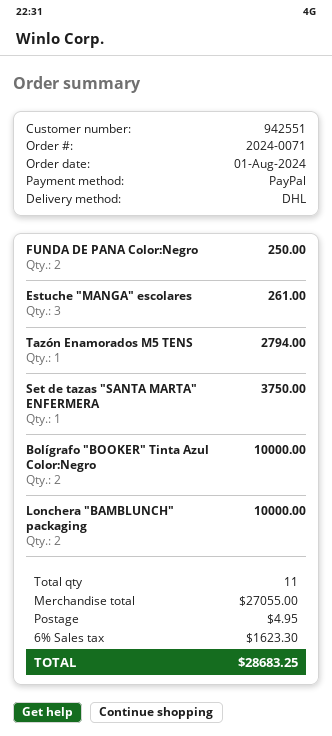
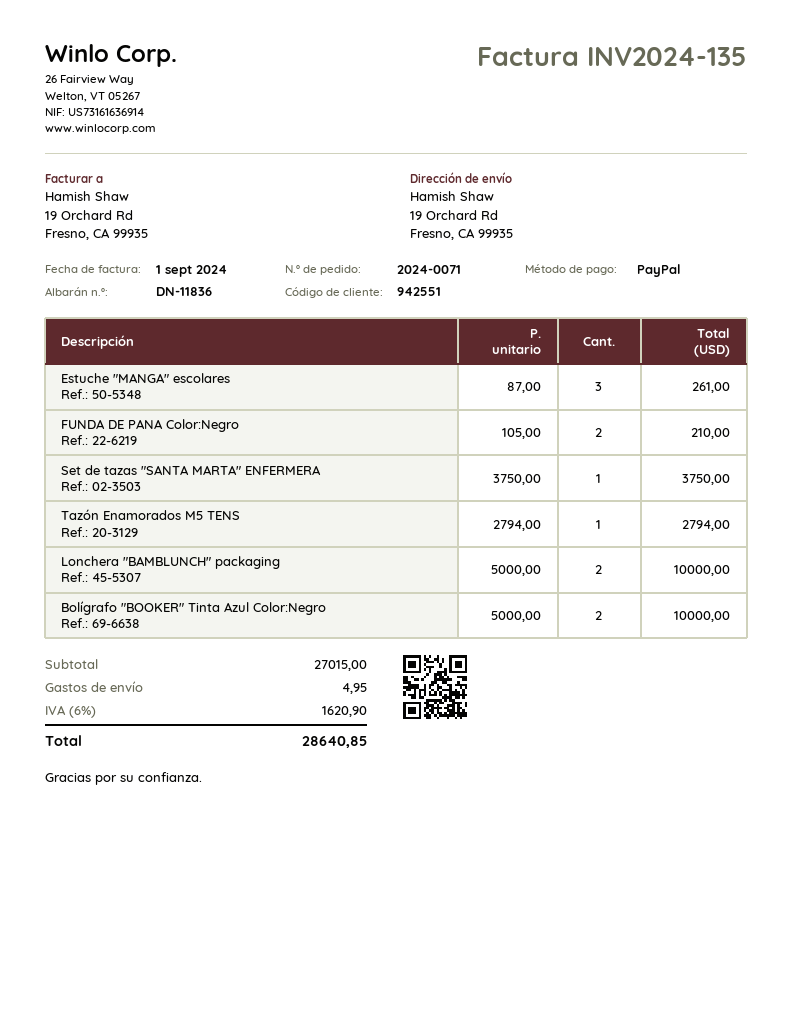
FUNDA DE PANA Color:Negro: 2 for 250.00 -> 2 for 210.00
subtotal: 27055.00 -> 27015.00
tax: 6% = 1623.30 -> 6% = 1620.90
total: 28683.25 -> 28640.85

